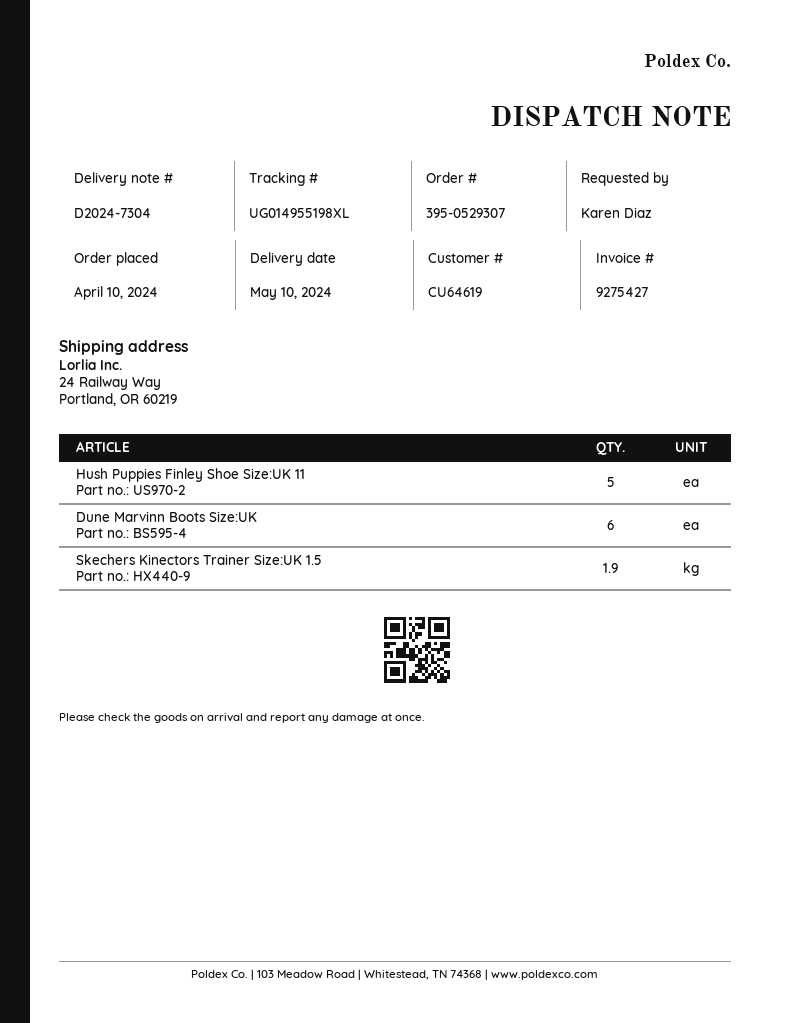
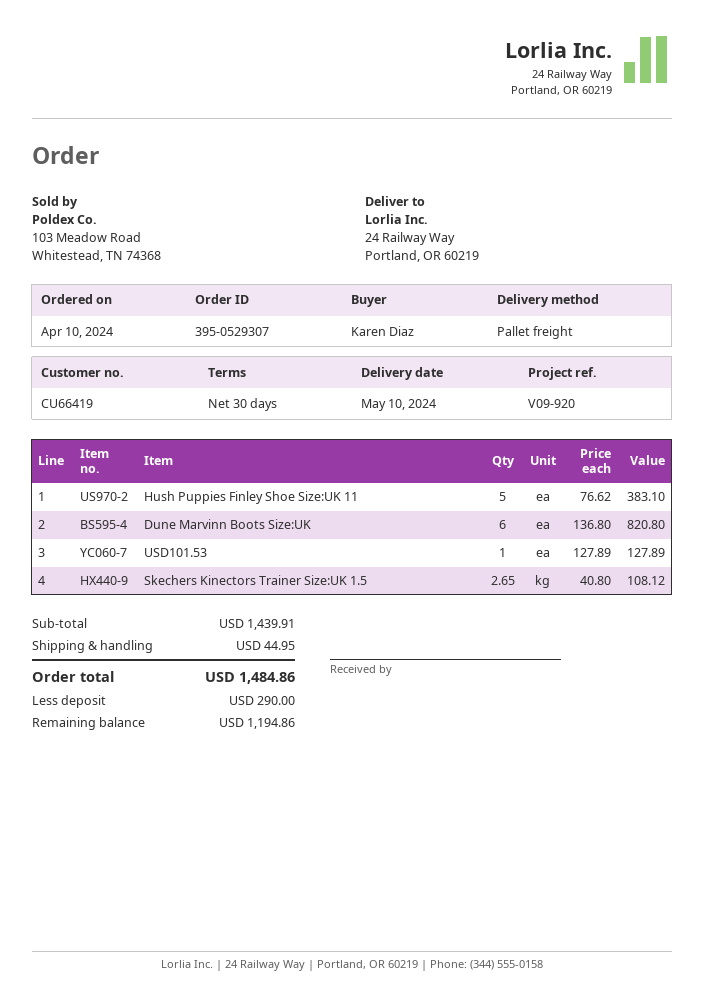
customer number: CU64619 -> CU66419
Skechers Kinectors Trainer Size:UK 1.5: 1.9 -> 2.65
USD101.53: none -> 1

